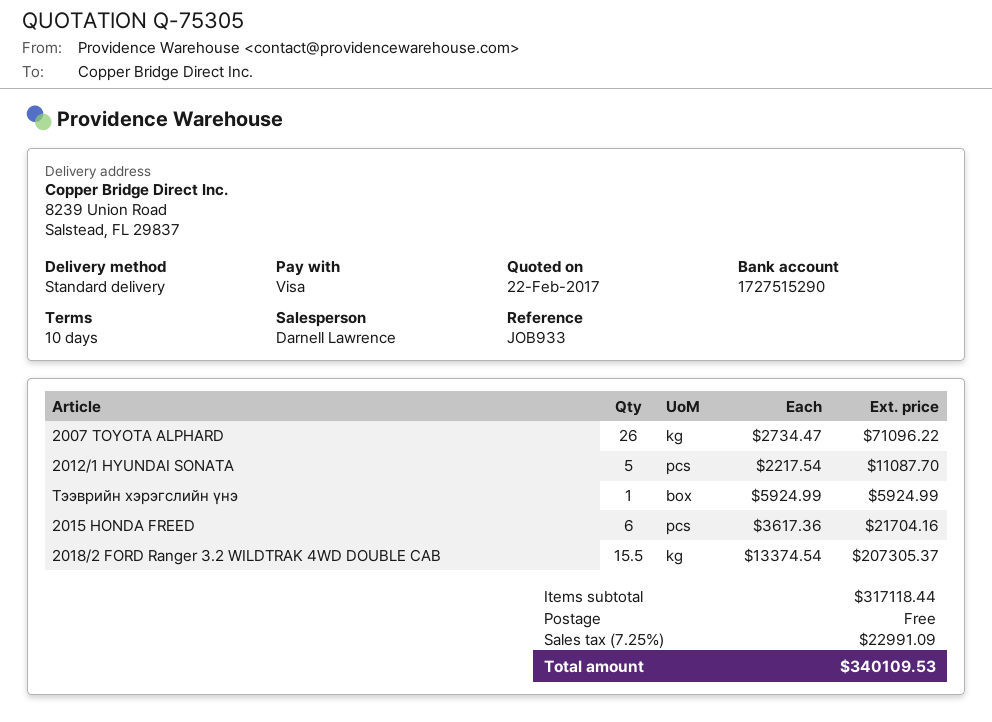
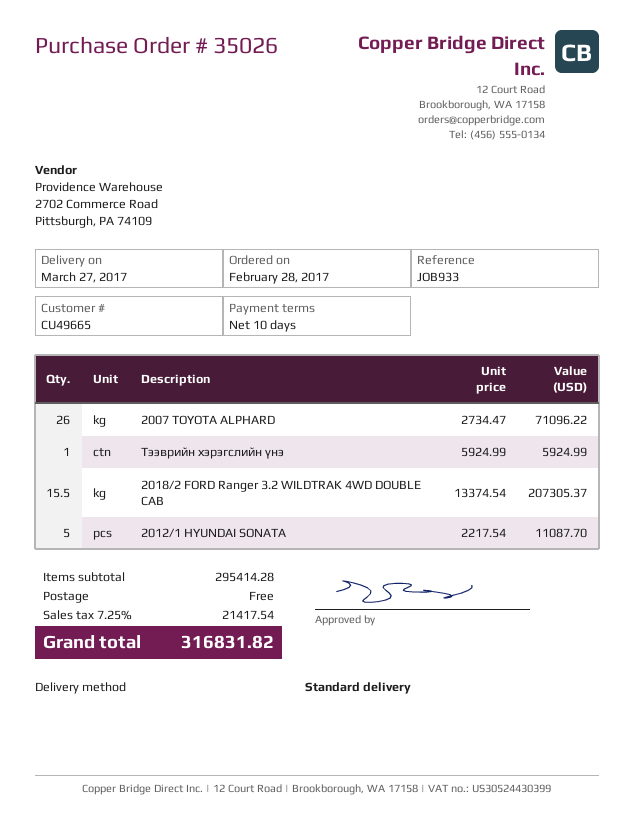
2015 HONDA FREED: 6 x 3617.36 = 21704.16 -> none
subtotal: 317118.44 -> 295414.28
tax: 7.25% = 22991.09 -> 7.25% = 21417.54
total: 340109.53 -> 316831.82

